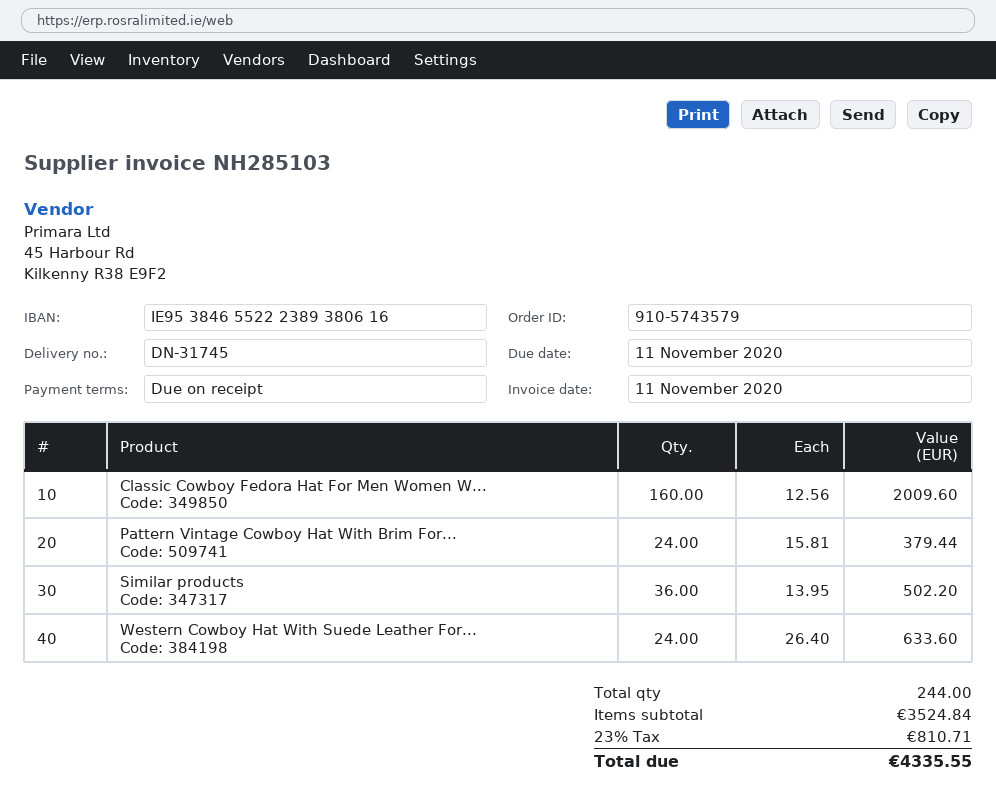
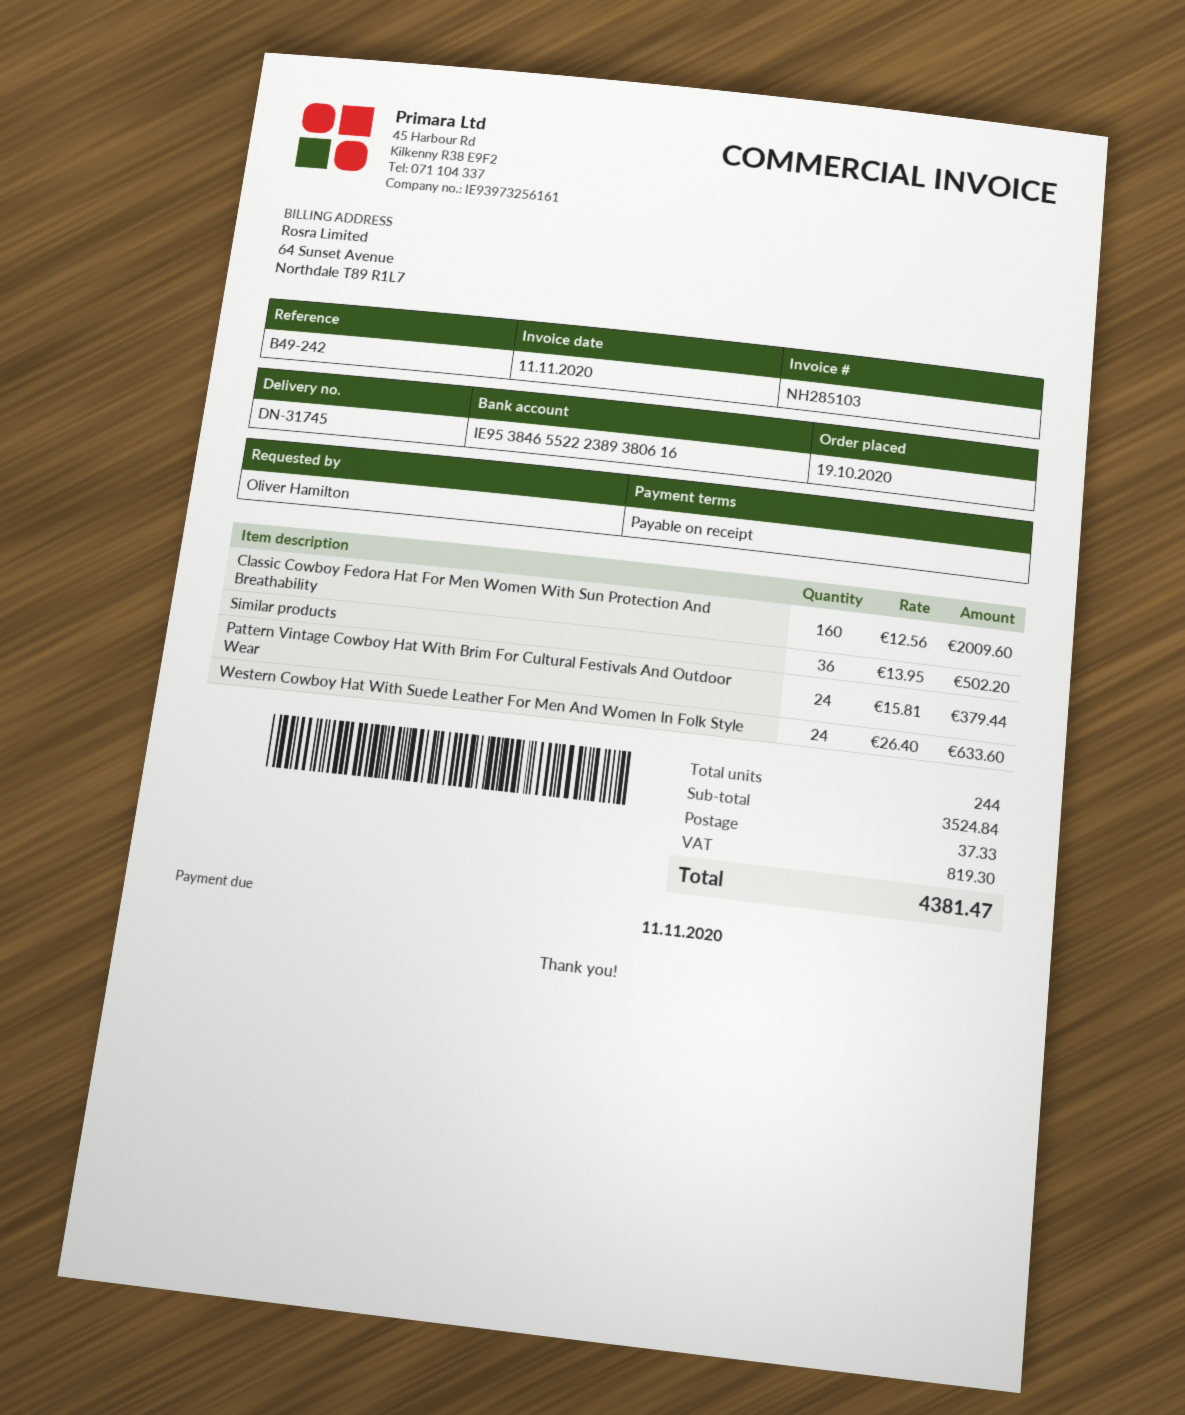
shipping: none -> 37.33
tax: 810.71 -> 819.30
total: 4335.55 -> 4381.47

